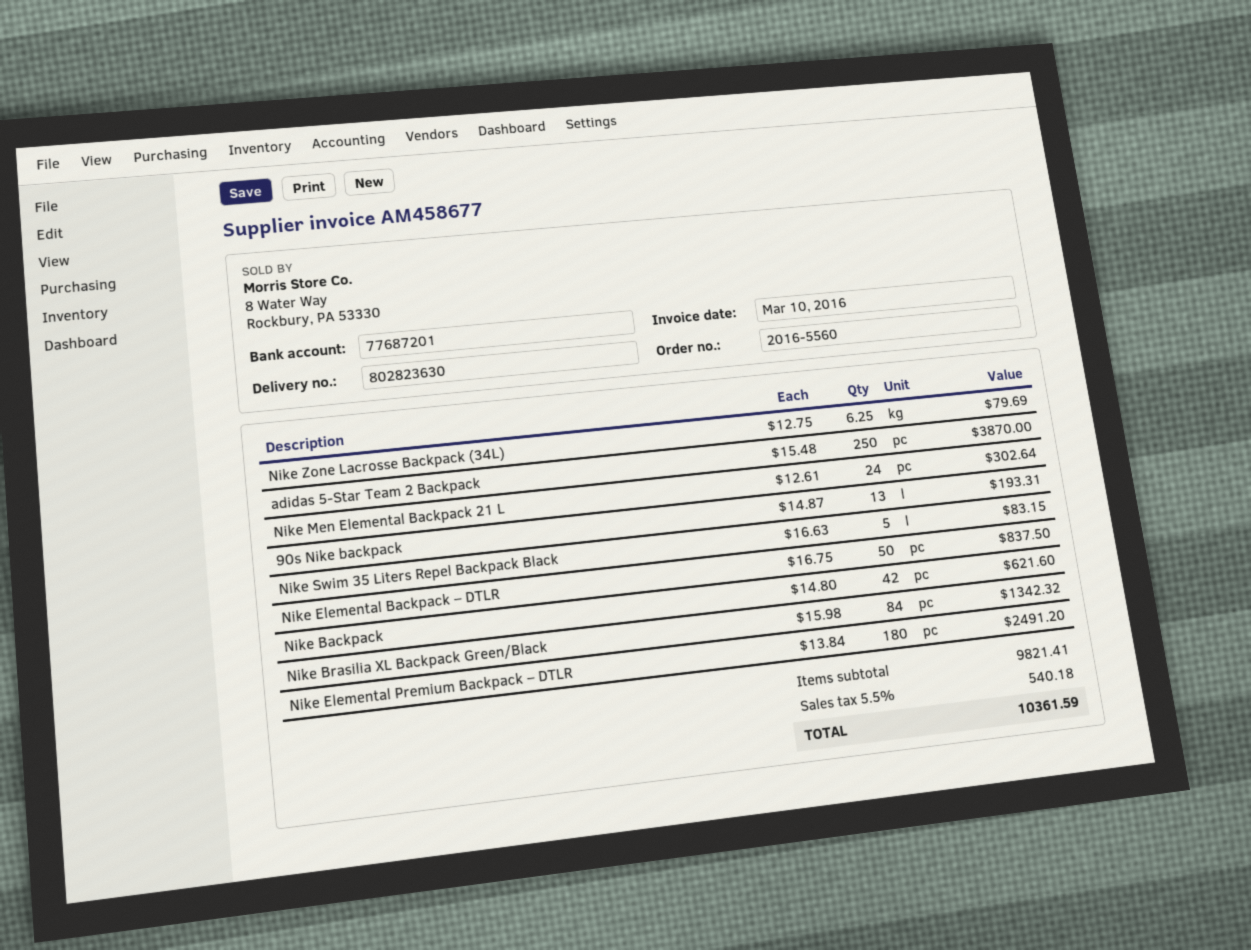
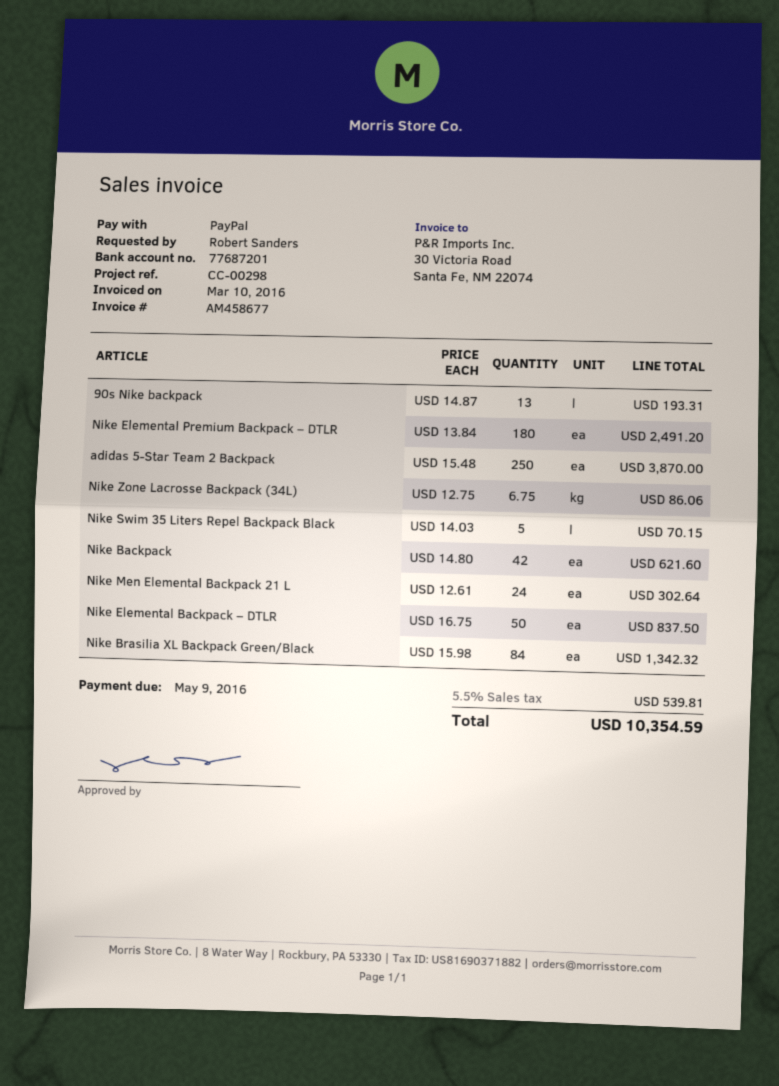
Nike Zone Lacrosse Backpack (34L): 6.25 x 12.75 = 79.69 -> 6.75 x 12.75 = 86.06
Nike Swim 35 Liters Repel Backpack Black: 5 x 16.63 = 83.15 -> 5 x 14.03 = 70.15
tax: 5.5% = 540.18 -> 5.5% = 539.81
total: 10361.59 -> 10354.59

